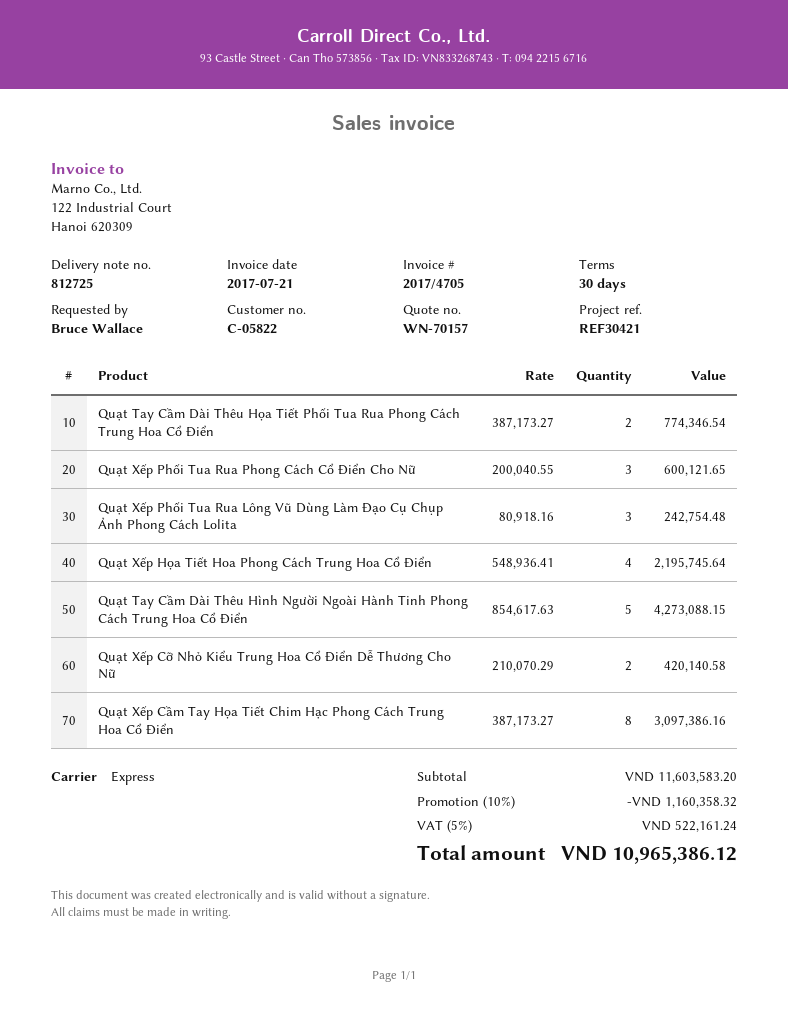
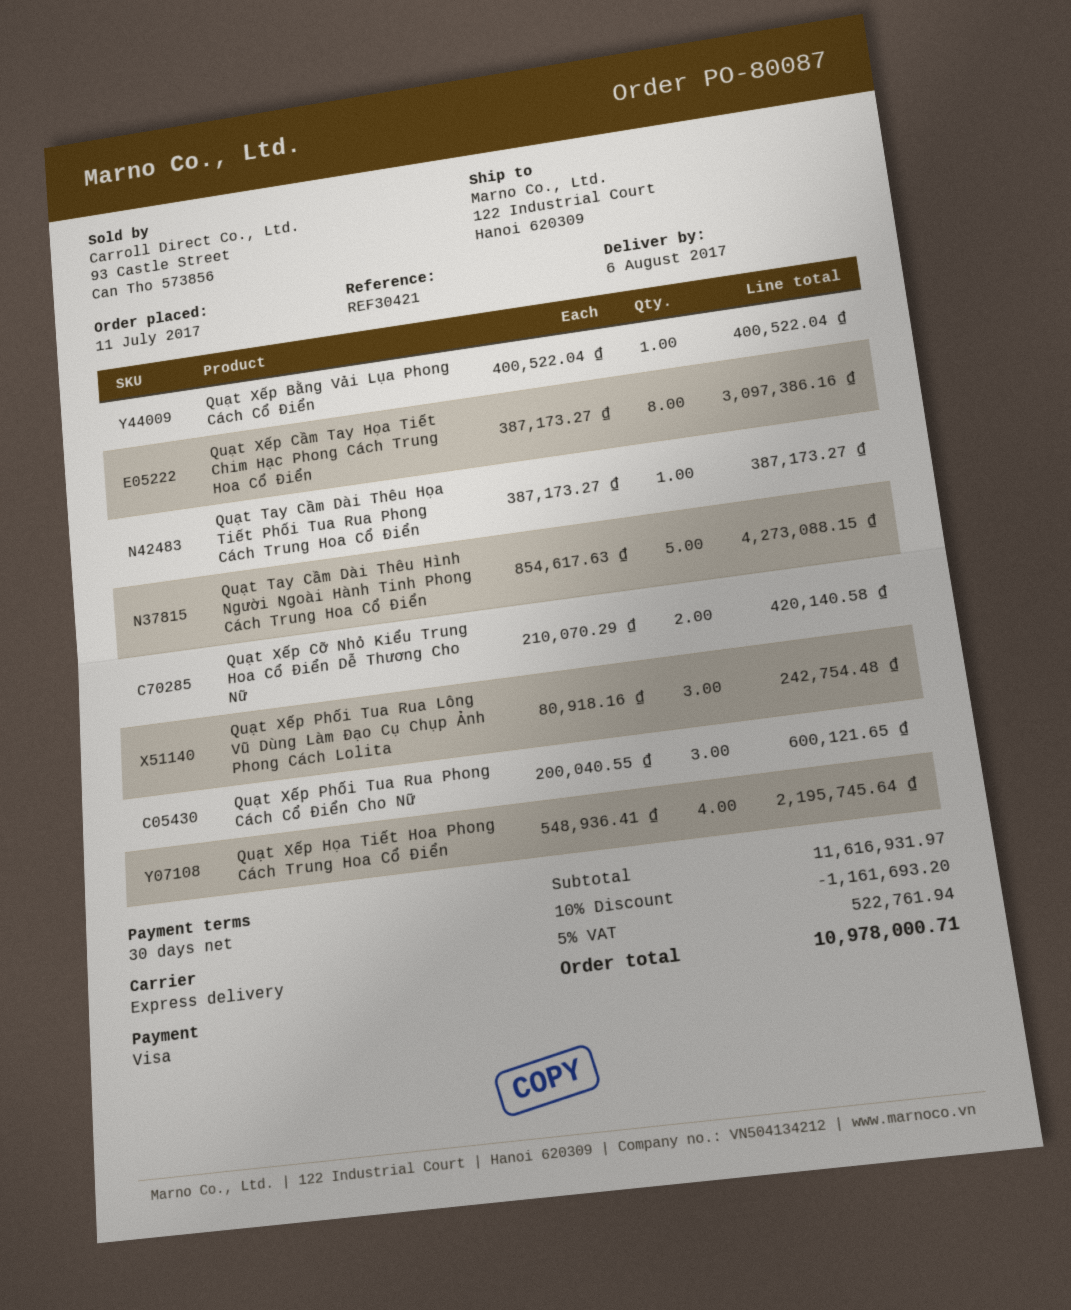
Quạt Tay Cầm Dài Thêu Họa Tiết Phối Tua Rua Phong Cách Trung Hoa Cổ Điển: 2 x 387173.27 = 774346.54 -> 1 x 387173.27 = 387173.27
Quạt Xếp Bằng Vải Lụa Phong Cách Cổ Điển: none -> 1 x 400522.04 = 400522.04
subtotal: 11603583.20 -> 11616931.97
discount: 10% = 1160358.32 -> 10% = 1161693.20
tax: 5% = 522161.24 -> 5% = 522761.94
total: 10965386.12 -> 10978000.71

